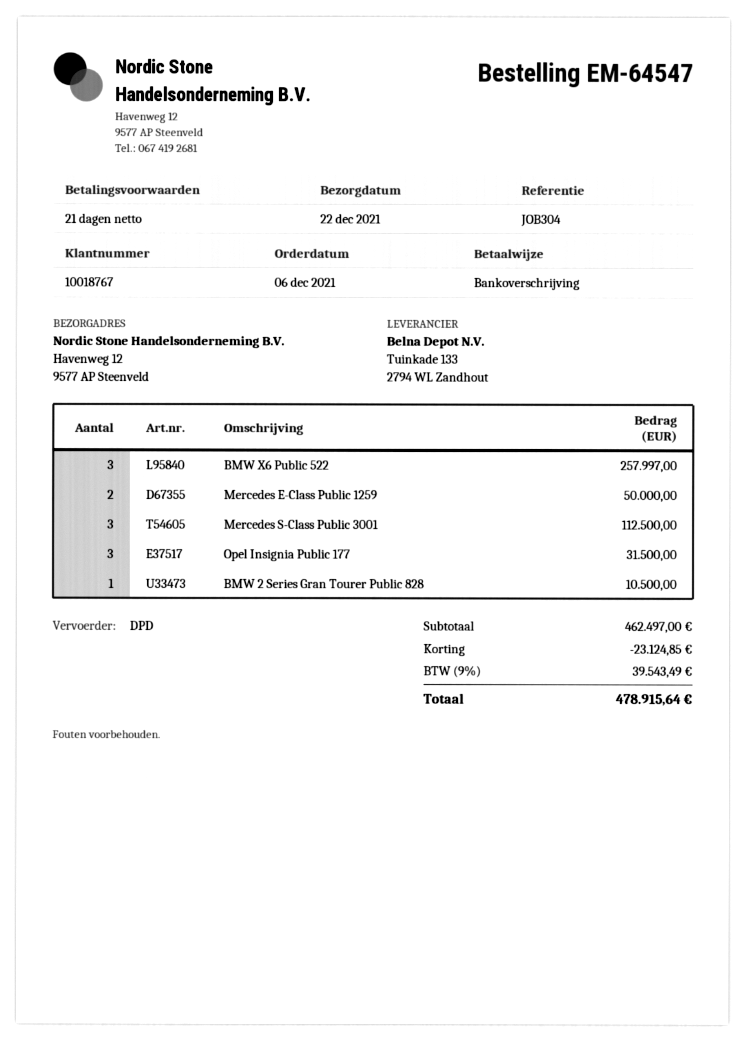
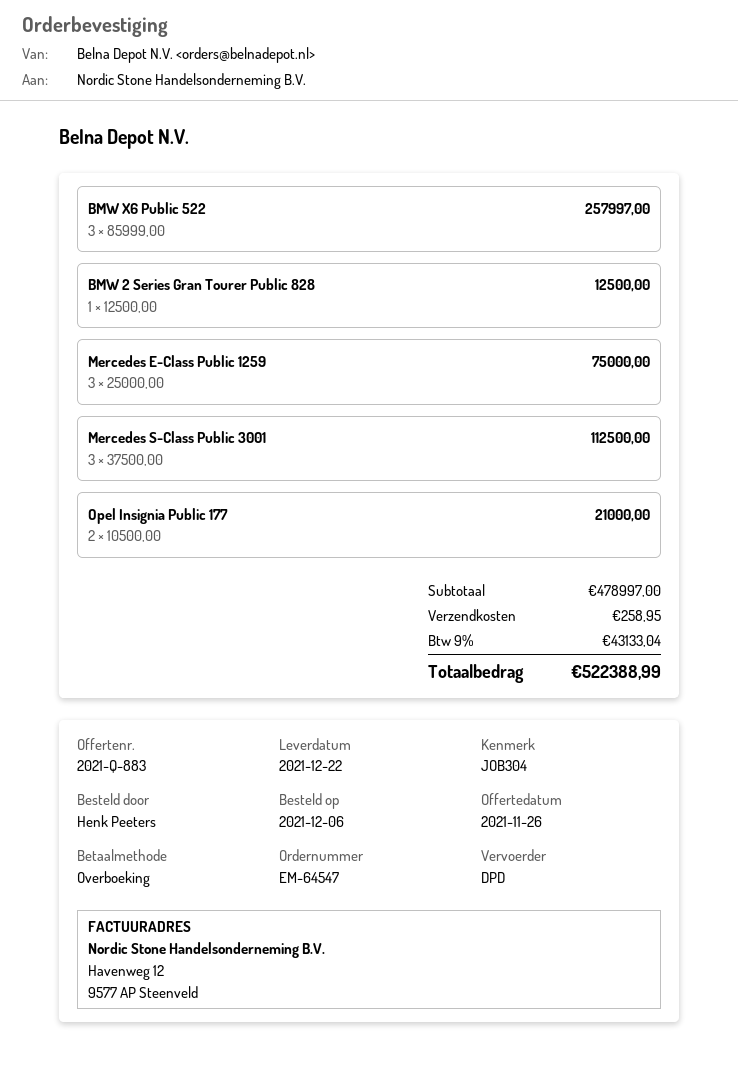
Mercedes E-Class Public 1259: 2 for 50000.00 -> 3 for 75000.00
Opel Insignia Public 177: 3 for 31500.00 -> 2 for 21000.00
BMW 2 Series Gran Tourer Public 828: 1 for 10500.00 -> 1 for 12500.00
subtotal: 462497.00 -> 478997.00
discount: 23124.85 -> none
shipping: none -> 258.95
tax: 9% = 39543.49 -> 9% = 43133.04
total: 478915.64 -> 522388.99

